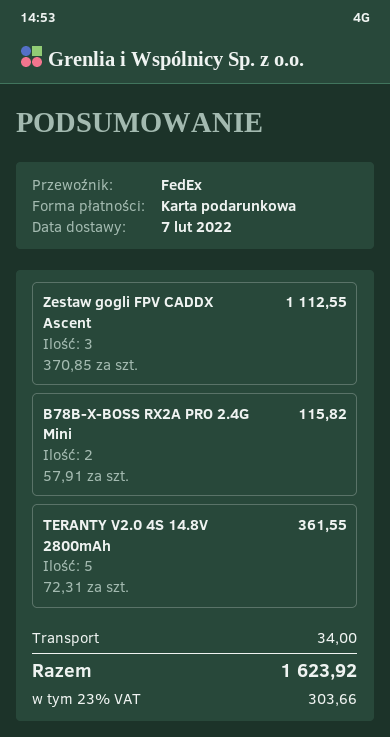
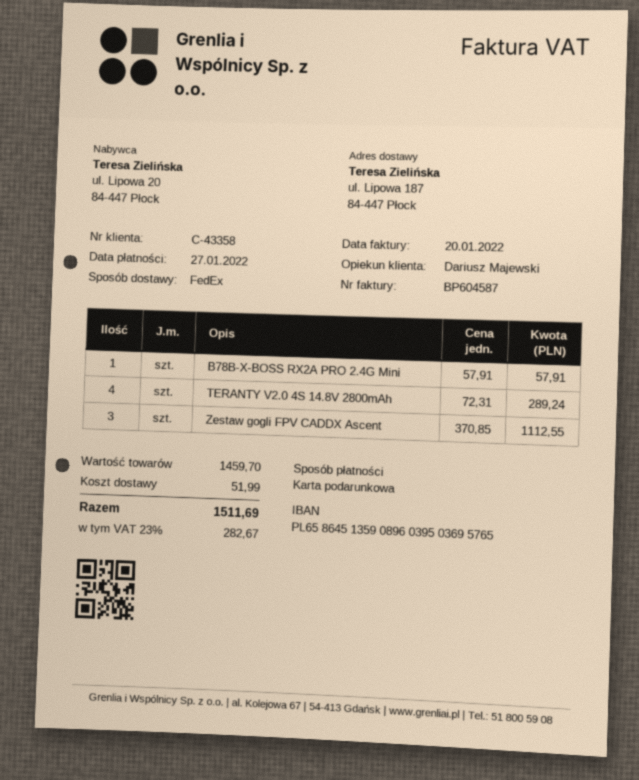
B78B-X-BOSS RX2A PRO 2.4G Mini: 2 x 57.91 = 115.82 -> 1 x 57.91 = 57.91
TERANTY V2.0 4S 14.8V 2800mAh: 5 x 72.31 = 361.55 -> 4 x 72.31 = 289.24
shipping: 34.00 -> 51.99
tax: 23% = 303.66 -> 23% = 282.67
total: 1623.92 -> 1511.69

